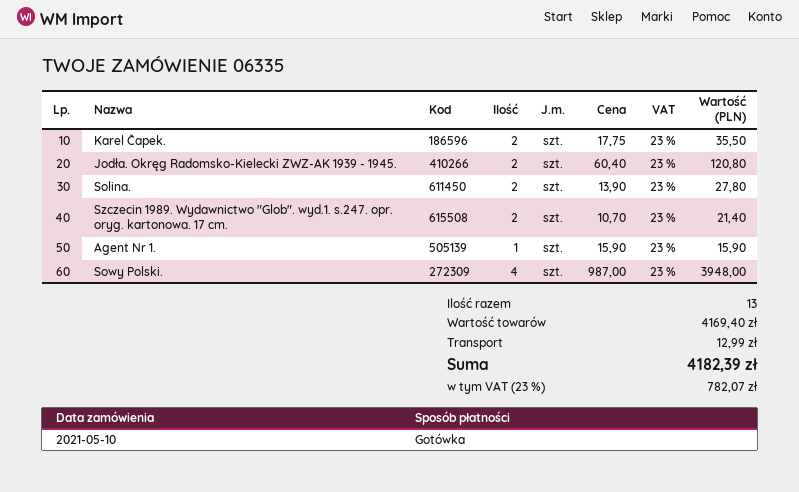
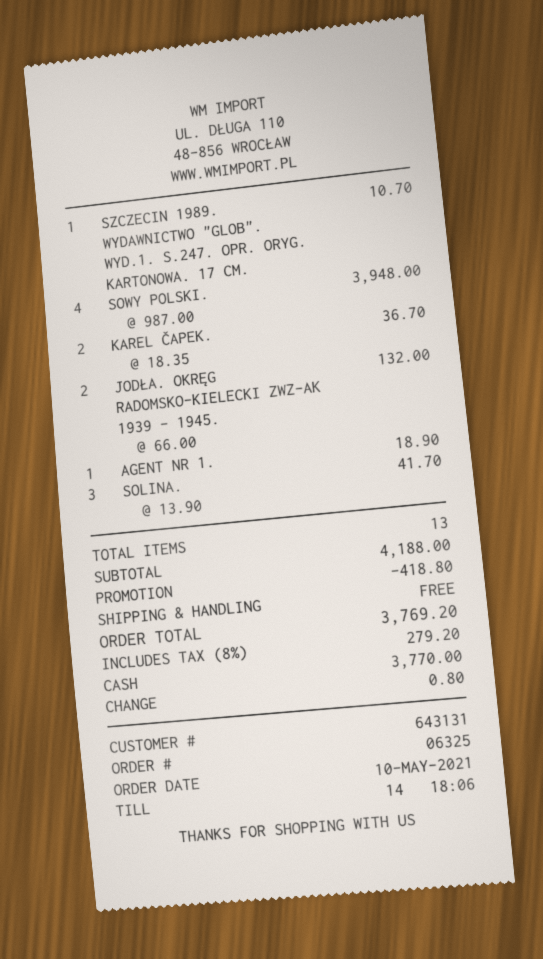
order number: 06335 -> 06325
Karel Čapek.: 2 x 17.75 = 35.50 -> 2 x 18.35 = 36.70
Jodła. Okręg Radomsko-Kielecki ZWZ-AK 1939 - 1945.: 2 x 60.40 = 120.80 -> 2 x 66.00 = 132.00
Solina.: 2 x 13.90 = 27.80 -> 3 x 13.90 = 41.70
Szczecin 1989. Wydawnictwo "Glob". wyd.1. s.247. opr. oryg. kartonowa. 17 cm.: 2 x 10.70 = 21.40 -> 1 x 10.70 = 10.70
Agent Nr 1.: 1 x 15.90 = 15.90 -> 1 x 18.90 = 18.90
subtotal: 4169.40 -> 4188.00
discount: none -> 418.80
shipping: 12.99 -> 0.00
tax: 23% = 782.07 -> 8% = 279.20
total: 4182.39 -> 3769.20

